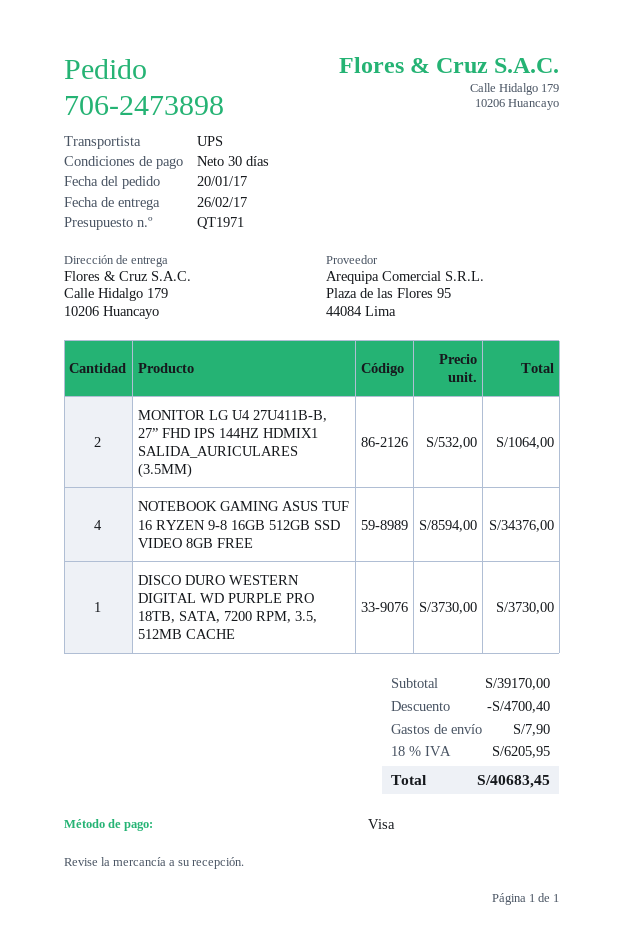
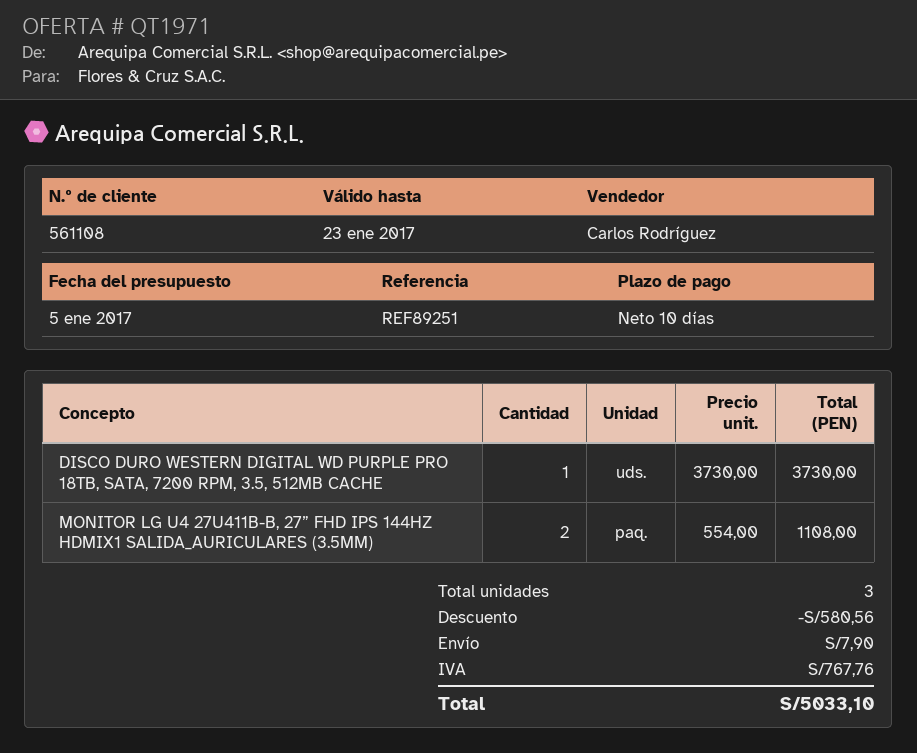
payment terms: 30 days -> 10 days
MONITOR LG U4 27U411B-B, 27” FHD IPS 144HZ HDMIX1 SALIDA_AURICULARES (3.5MM): 2 x 532.00 = 1064.00 -> 2 x 554.00 = 1108.00
NOTEBOOK GAMING ASUS TUF 16 RYZEN 9-8 16GB 512GB SSD VIDEO 8GB FREE: 4 x 8594.00 = 34376.00 -> none
discount: 4700.40 -> 580.56
tax: 6205.95 -> 767.76
total: 40683.45 -> 5033.10

